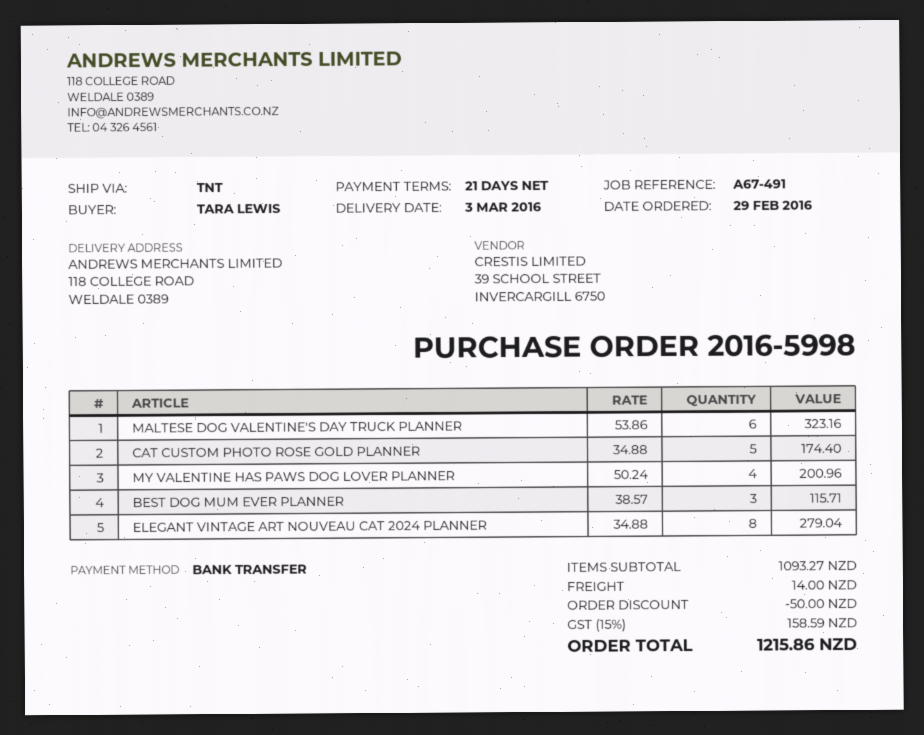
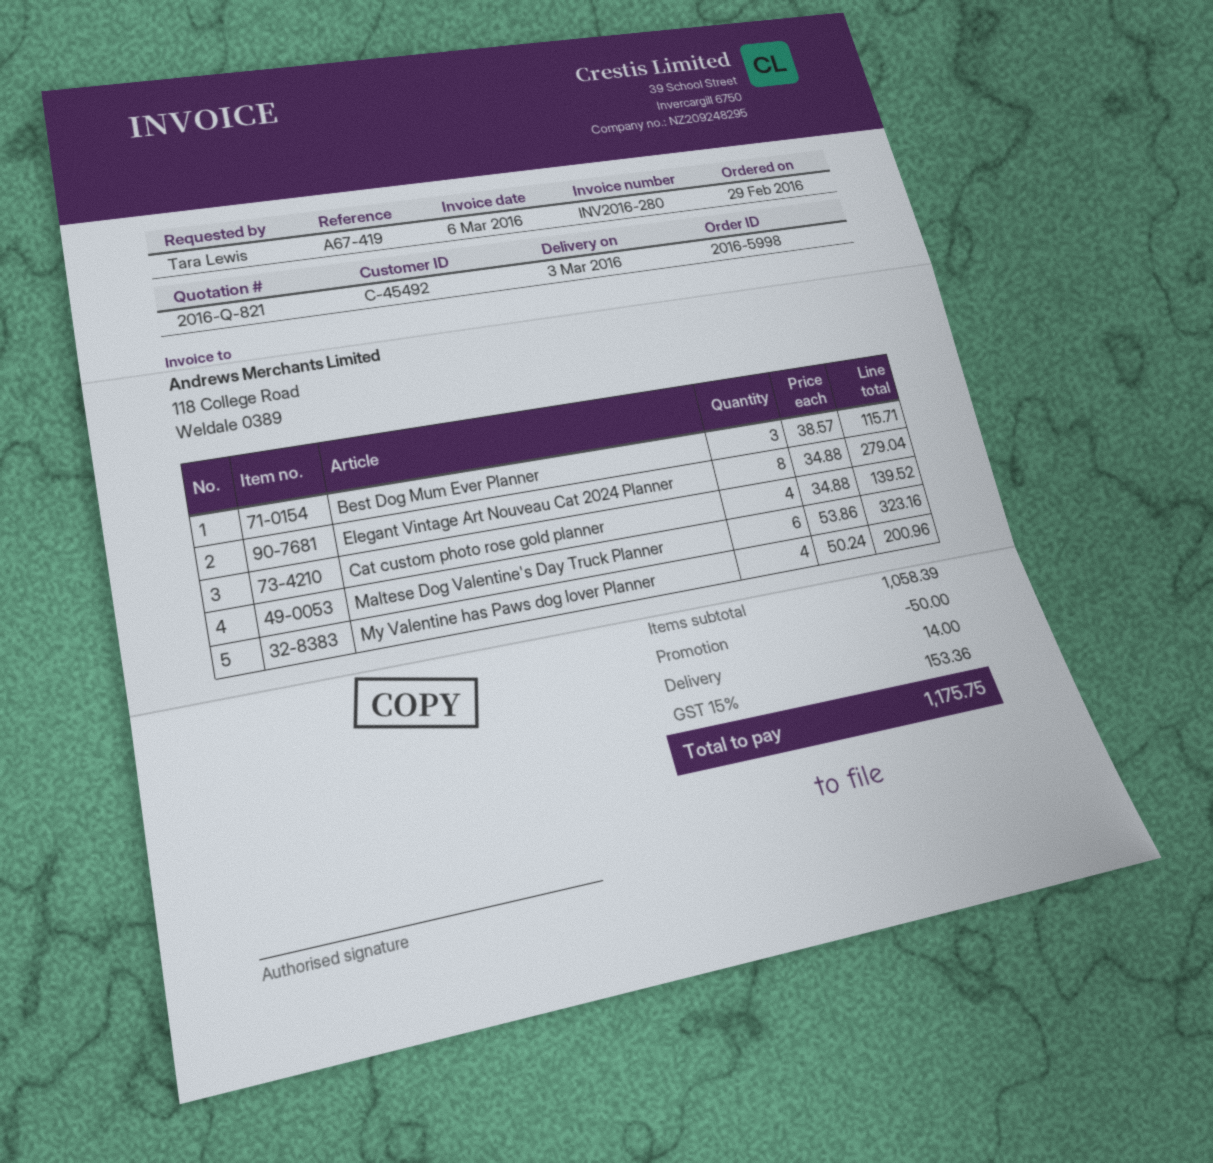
reference: A67-491 -> A67-419
CAT CUSTOM PHOTO ROSE GOLD PLANNER: 5 x 34.88 = 174.40 -> 4 x 34.88 = 139.52
subtotal: 1093.27 -> 1058.39
tax: 15% = 158.59 -> 15% = 153.36
total: 1215.86 -> 1175.75

